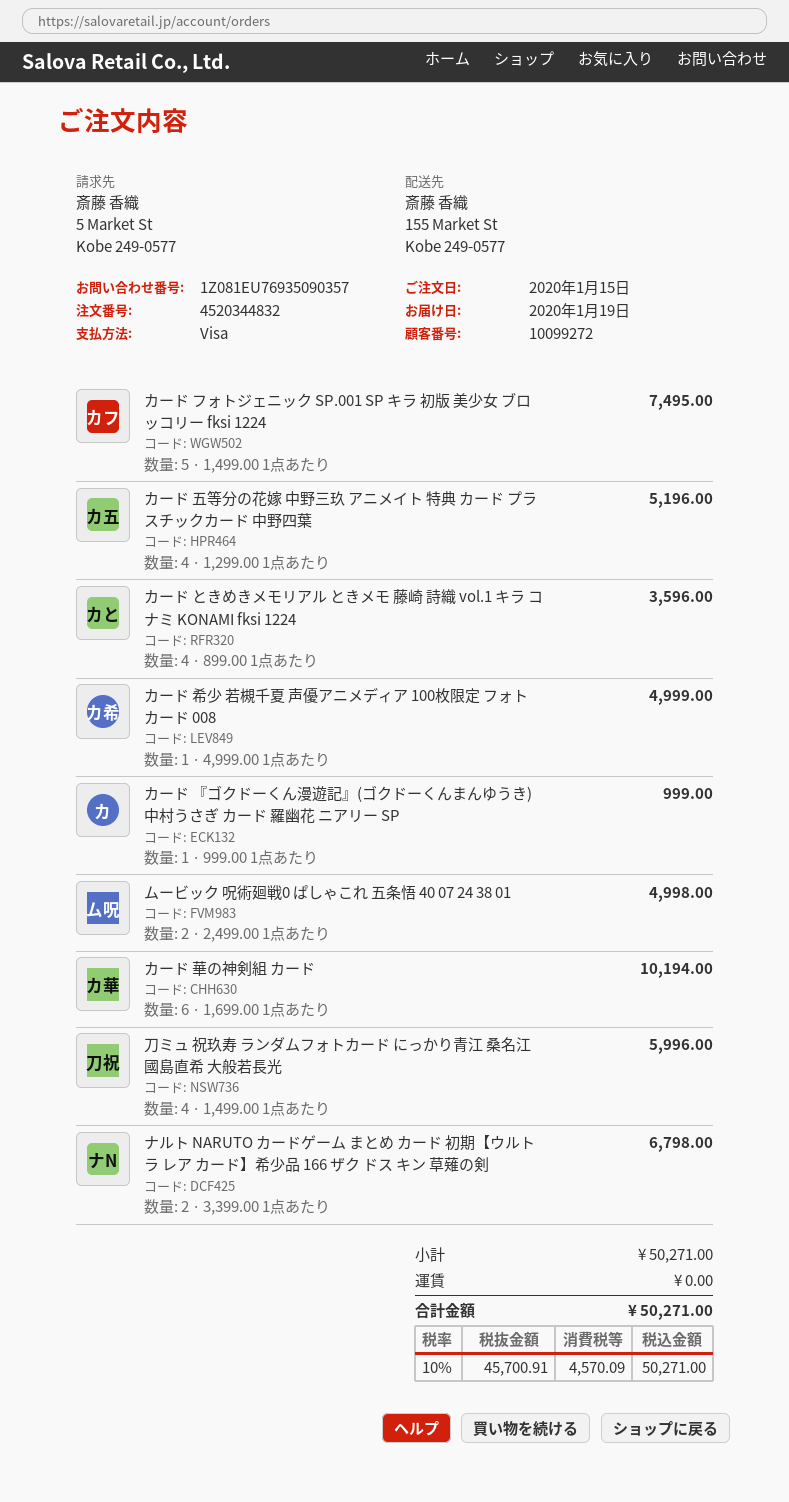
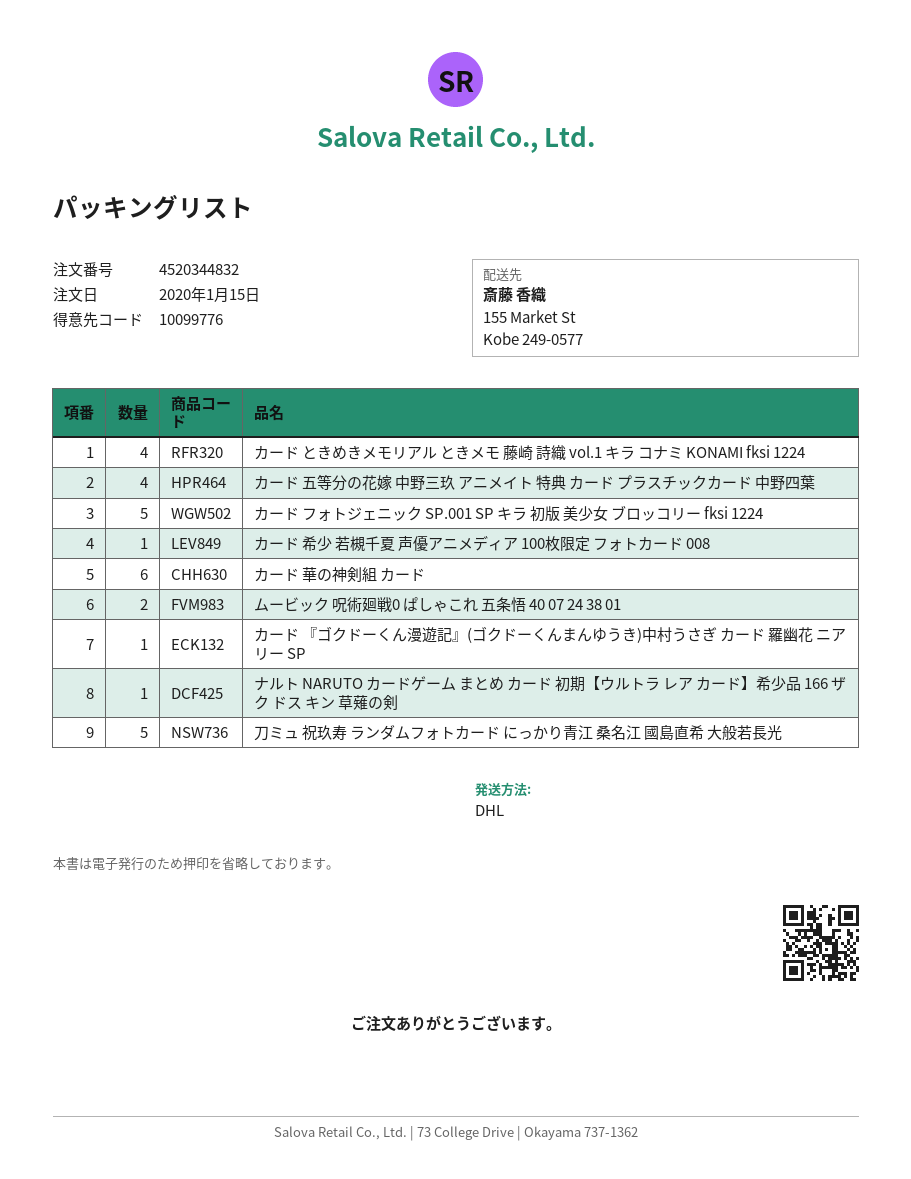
customer number: 10099272 -> 10099776
刀ミュ 祝玖寿 ランダムフォトカード にっかり青江 桑名江 國島直希 大般若長光: 4 -> 5
ナルト NARUTO カードゲーム まとめ カード 初期【ウルトラ レア カード】希少品 166 ザク ドス キン 草薙の剣: 2 -> 1

